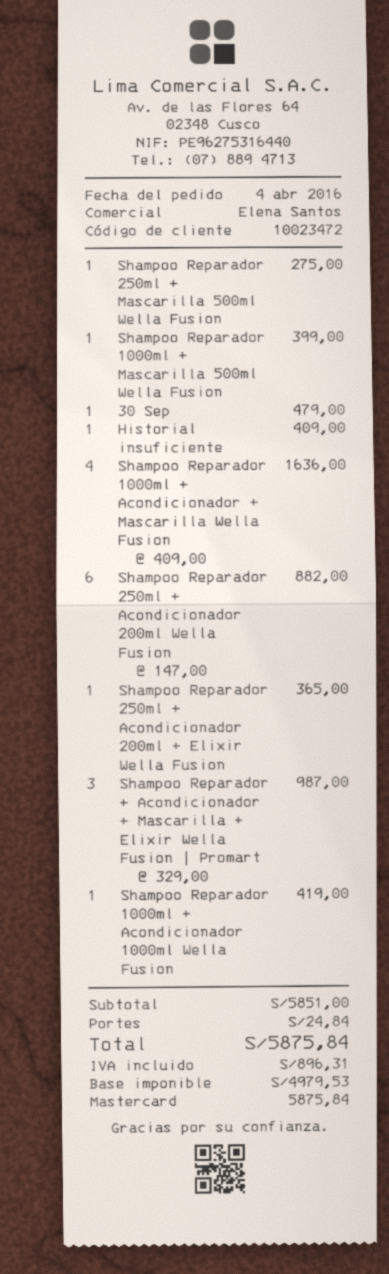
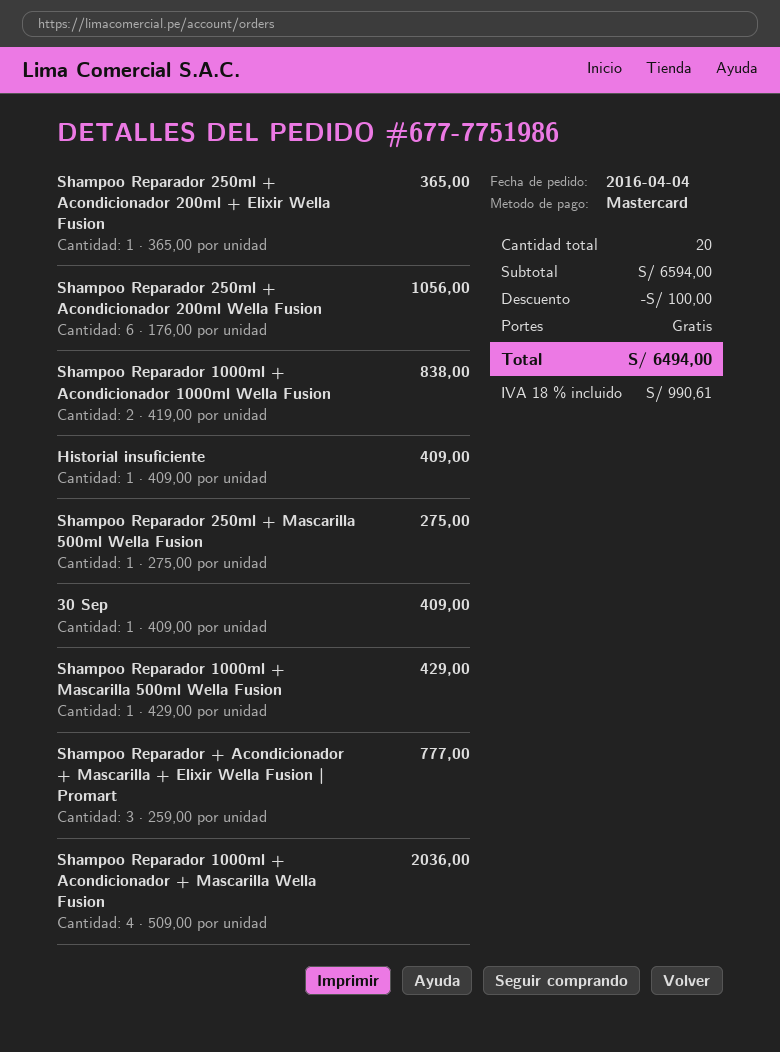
Shampoo Reparador 1000ml + Mascarilla 500ml Wella Fusion: 1 x 399.00 = 399.00 -> 1 x 429.00 = 429.00
30 Sep: 1 x 479.00 = 479.00 -> 1 x 409.00 = 409.00
Shampoo Reparador 1000ml + Acondicionador + Mascarilla Wella Fusion: 4 x 409.00 = 1636.00 -> 4 x 509.00 = 2036.00
Shampoo Reparador 250ml + Acondicionador 200ml Wella Fusion: 6 x 147.00 = 882.00 -> 6 x 176.00 = 1056.00
Shampoo Reparador + Acondicionador + Mascarilla + Elixir Wella Fusion | Promart: 3 x 329.00 = 987.00 -> 3 x 259.00 = 777.00
Shampoo Reparador 1000ml + Acondicionador 1000ml Wella Fusion: 1 x 419.00 = 419.00 -> 2 x 419.00 = 838.00
subtotal: 5851.00 -> 6594.00
discount: none -> 100.00
shipping: 24.84 -> 0.00
tax: 896.31 -> 990.61
total: 5875.84 -> 6494.00

